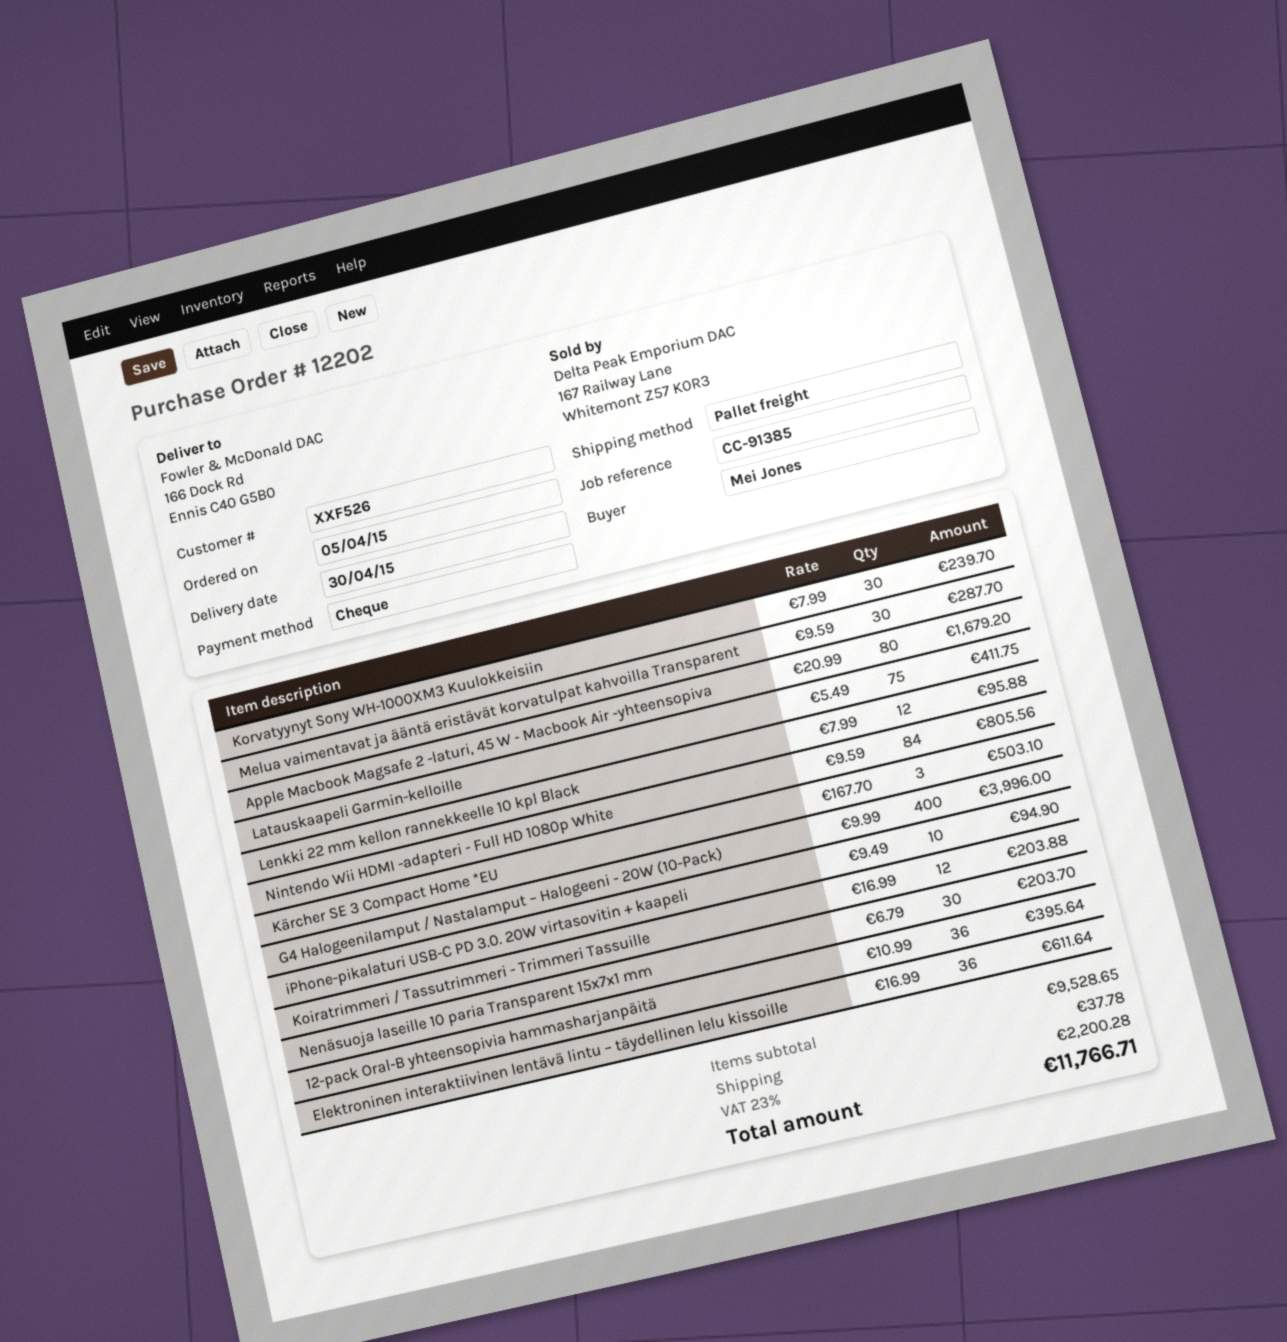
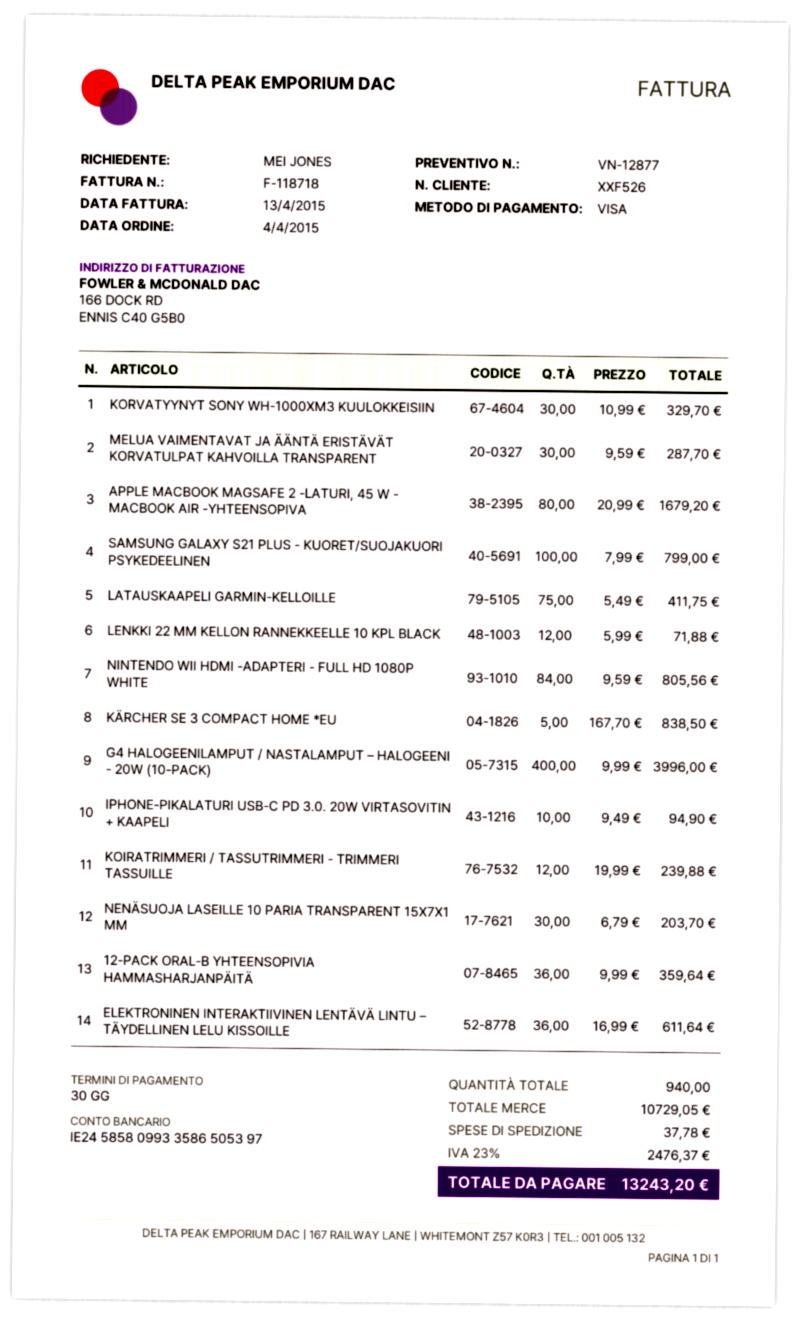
order date: 2015-04-05 -> 2015-04-04
payment method: cheque -> Visa
Korvatyynyt Sony WH-1000XM3 Kuulokkeisiin: 30 x 7.99 = 239.70 -> 30 x 10.99 = 329.70
Lenkki 22 mm kellon rannekkeelle 10 kpl Black: 12 x 7.99 = 95.88 -> 12 x 5.99 = 71.88
Kärcher SE 3 Compact Home *EU: 3 x 167.70 = 503.10 -> 5 x 167.70 = 838.50
Koiratrimmeri / Tassutrimmeri - Trimmeri Tassuille: 12 x 16.99 = 203.88 -> 12 x 19.99 = 239.88
12-pack Oral-B yhteensopivia hammasharjanpäitä: 36 x 10.99 = 395.64 -> 36 x 9.99 = 359.64
SAMSUNG GALAXY S21 PLUS - KUORET/SUOJAKUORI PSYKEDEELINEN: none -> 100 x 7.99 = 799.00
subtotal: 9528.65 -> 10729.05
tax: 23% = 2200.28 -> 23% = 2476.37
total: 11766.71 -> 13243.20

